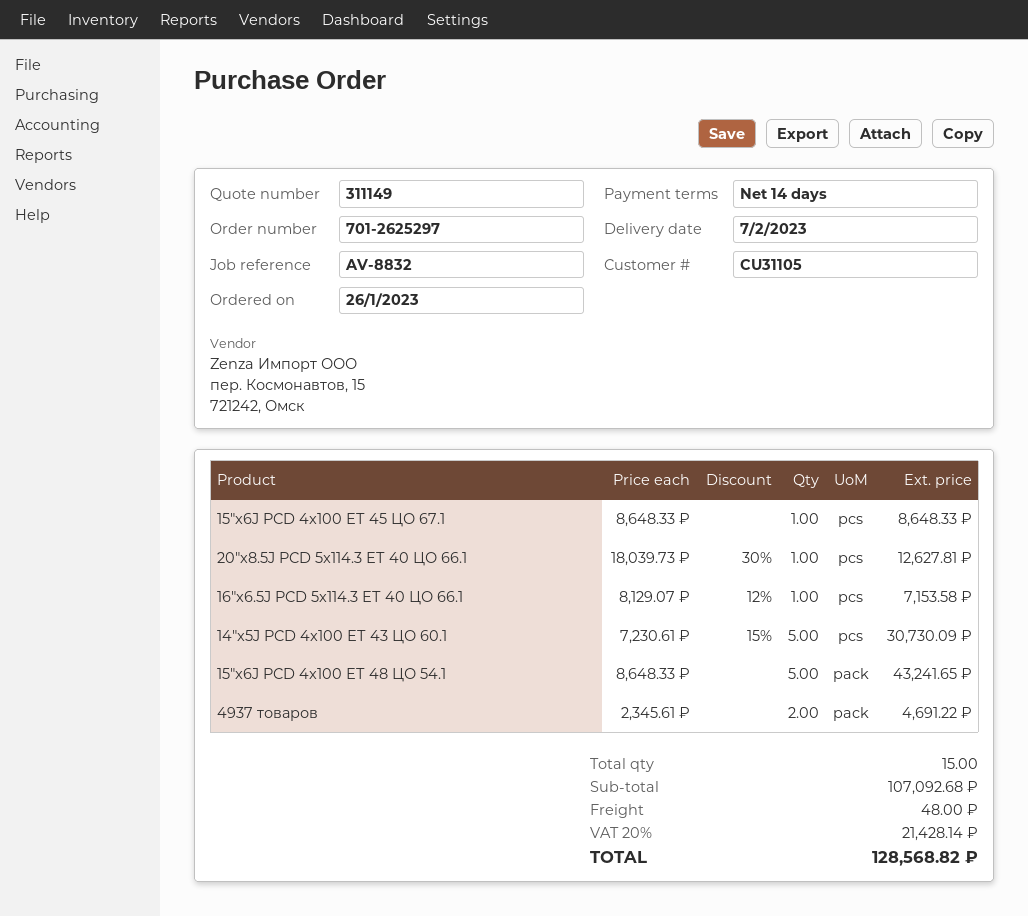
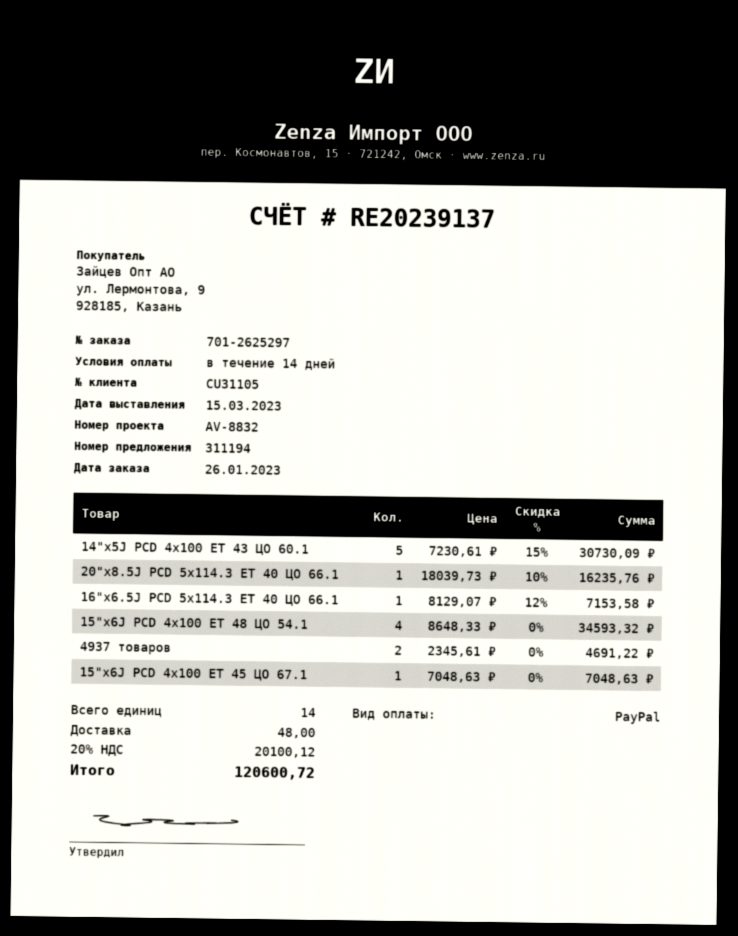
quote number: 311149 -> 311194
15"x6J PCD 4x100 ЕТ 45 ЦО 67.1: 1 x 8648.33 = 8648.33 -> 1 x 7048.63 = 7048.63
20"x8.5J PCD 5x114.3 ЕТ 40 ЦО 66.1: 1 x 18039.73 - 30% = 12627.81 -> 1 x 18039.73 - 10% = 16235.76
15"x6J PCD 4x100 ЕТ 48 ЦО 54.1: 5 x 8648.33 = 43241.65 -> 4 x 8648.33 = 34593.32
total quantity: 15 -> 14
tax: 20% = 21428.14 -> 20% = 20100.12
total: 128568.82 -> 120600.72

